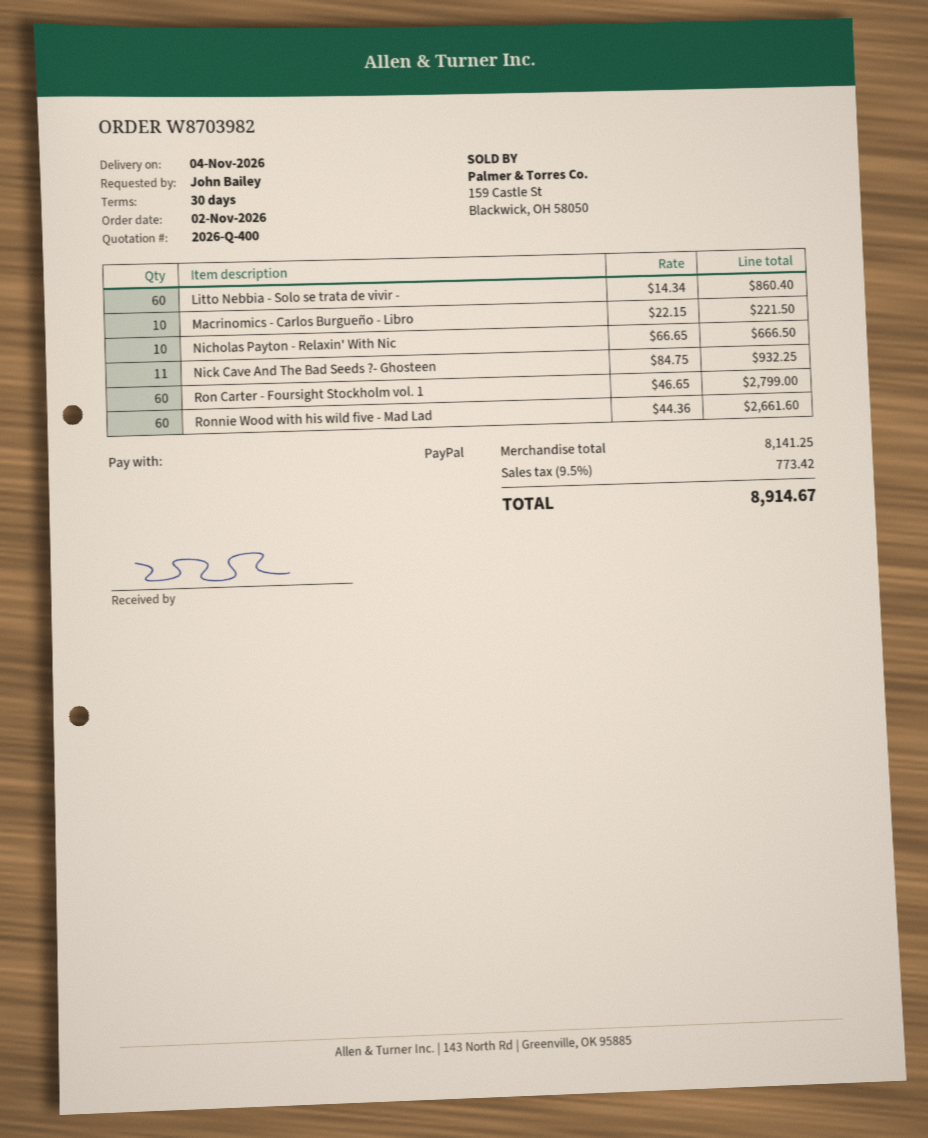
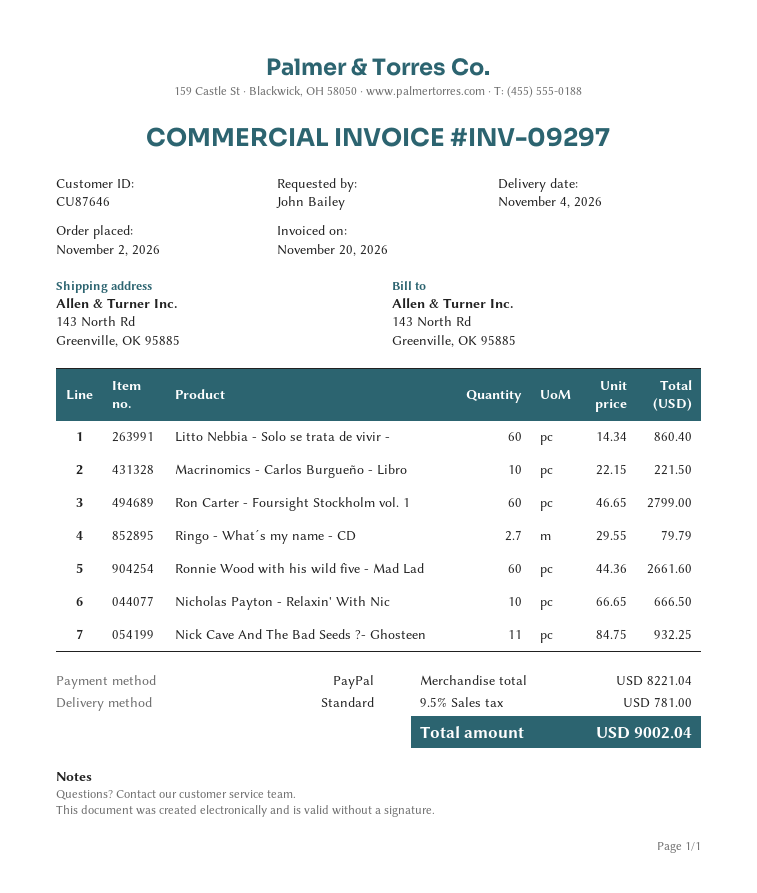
Ringo - What´s my name - CD: none -> 2.7 x 29.55 = 79.79
subtotal: 8141.25 -> 8221.04
tax: 9.5% = 773.42 -> 9.5% = 781.00
total: 8914.67 -> 9002.04

